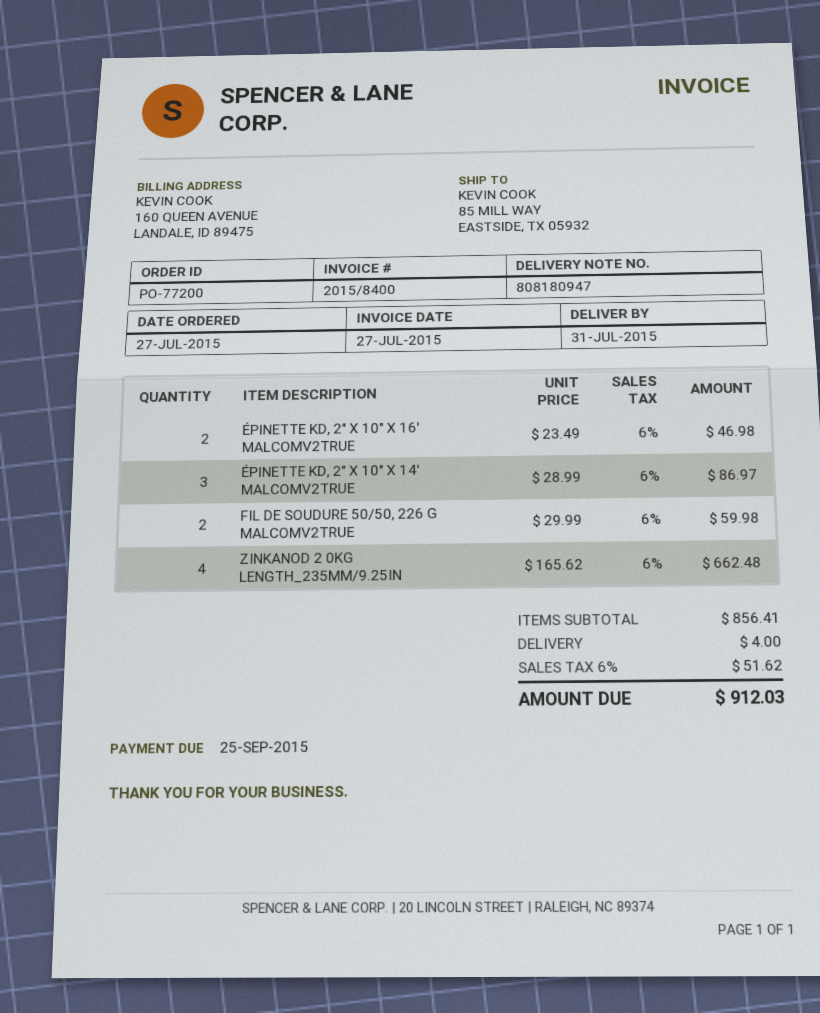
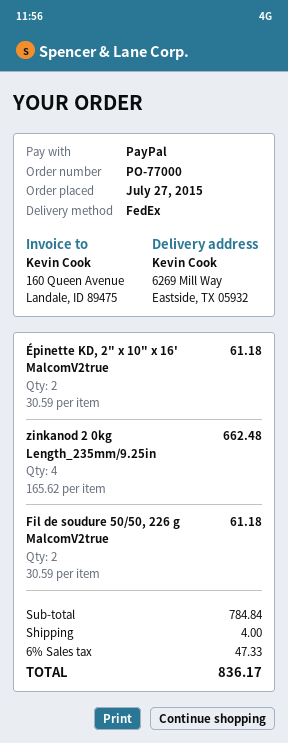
order number: PO-77200 -> PO-77000
ship to: 85 MILL WAY, EASTSIDE, TX 05932 -> 6269 Mill Way, Eastside, TX 05932
ÉPINETTE KD, 2" X 10" X 16' MALCOMV2TRUE: 2 x 23.49 = 46.98 -> 2 x 30.59 = 61.18
ÉPINETTE KD, 2" X 10" X 14' MALCOMV2TRUE: 3 x 28.99 = 86.97 -> none
FIL DE SOUDURE 50/50, 226 G MALCOMV2TRUE: 2 x 29.99 = 59.98 -> 2 x 30.59 = 61.18
subtotal: 856.41 -> 784.84
tax: 6% = 51.62 -> 6% = 47.33
total: 912.03 -> 836.17

